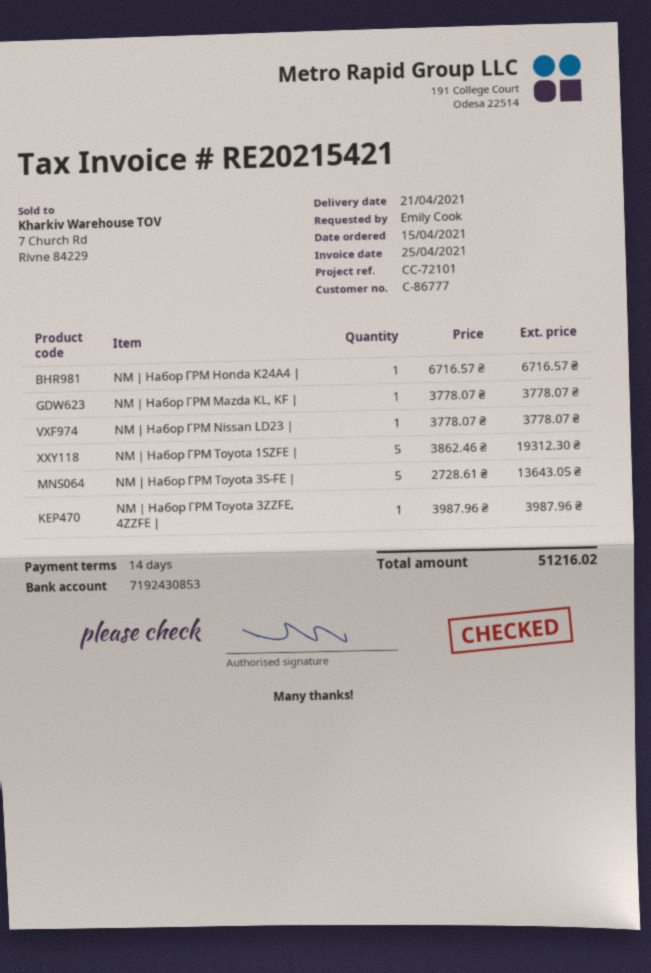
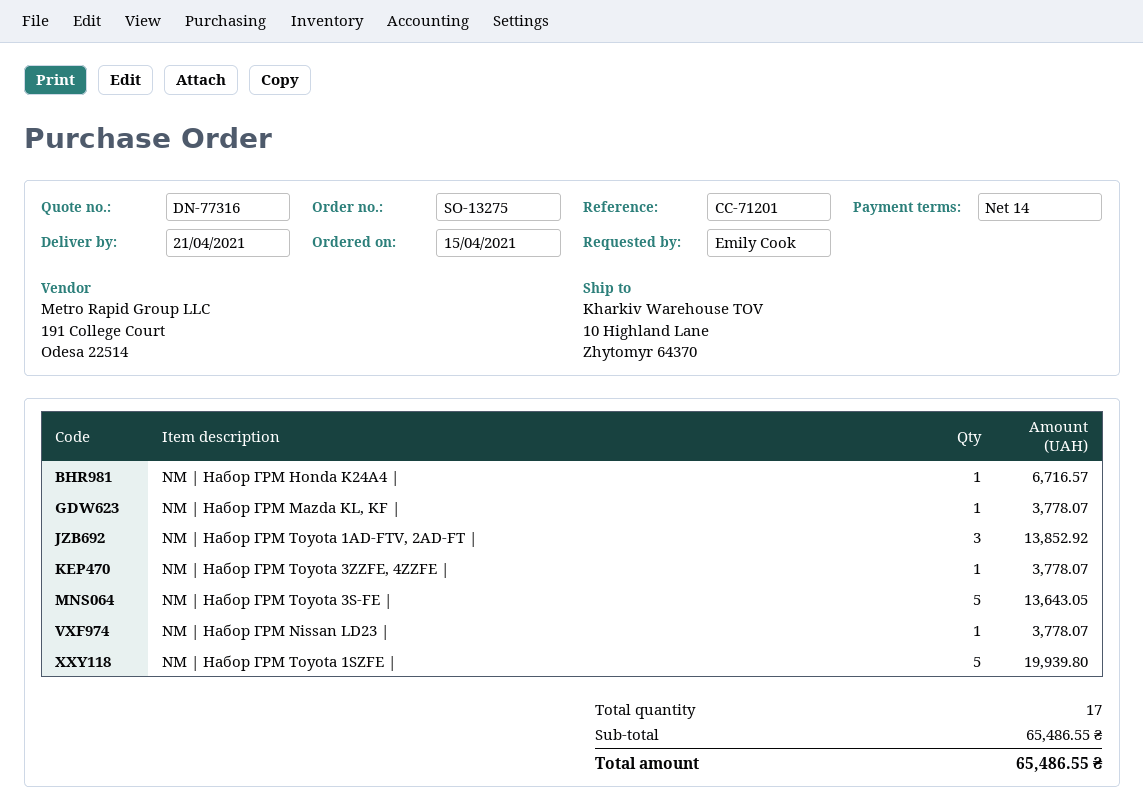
reference: CC-72101 -> CC-71201
NM | Набор ГРМ Toyota 1SZFE |: 5 for 19312.30 -> 5 for 19939.80
NM | Набор ГРМ Toyota 3ZZFE, 4ZZFE |: 1 for 3987.96 -> 1 for 3778.07
NM | Набор ГРМ Toyota 1AD-FTV, 2AD-FT |: none -> 3 for 13852.92
total: 51216.02 -> 65486.55

